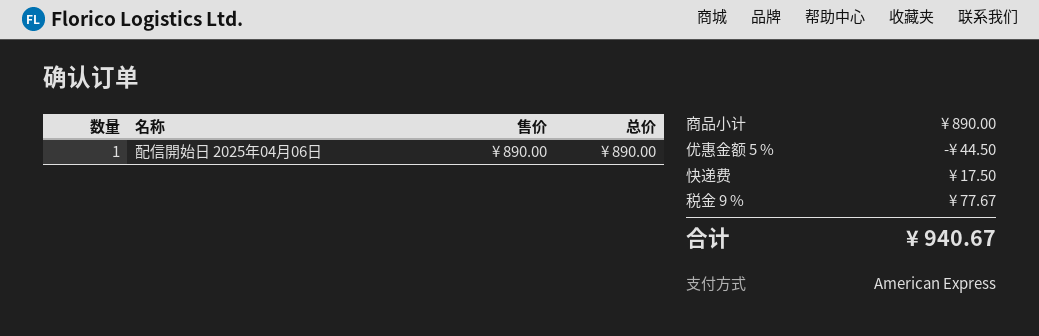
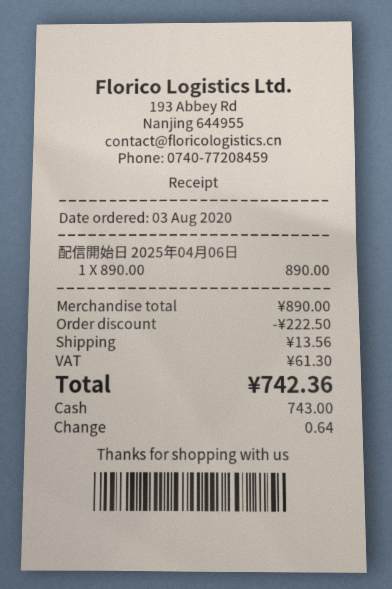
payment method: American Express -> cash
discount: 44.50 -> 222.50
shipping: 17.50 -> 13.56
tax: 77.67 -> 61.30
total: 940.67 -> 742.36

